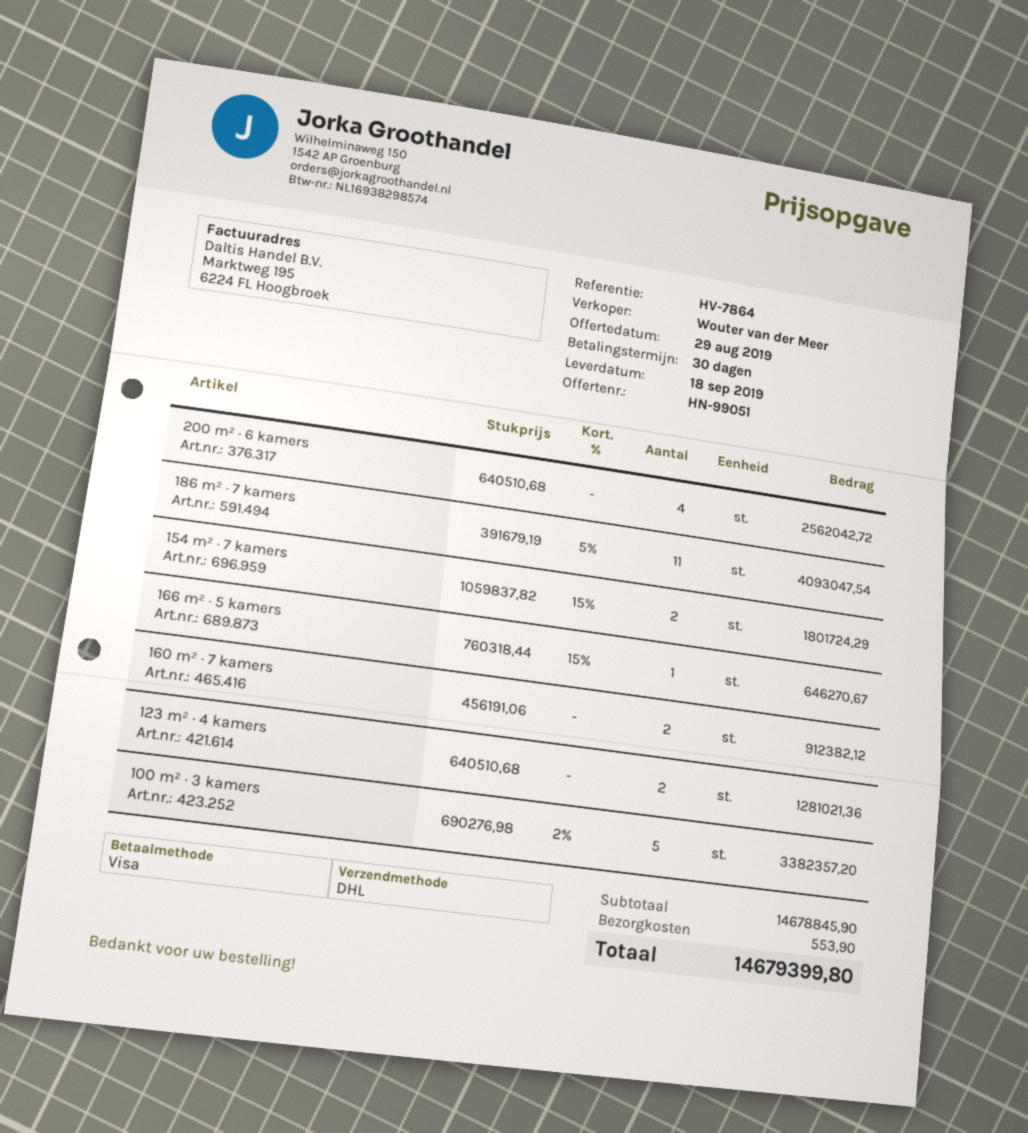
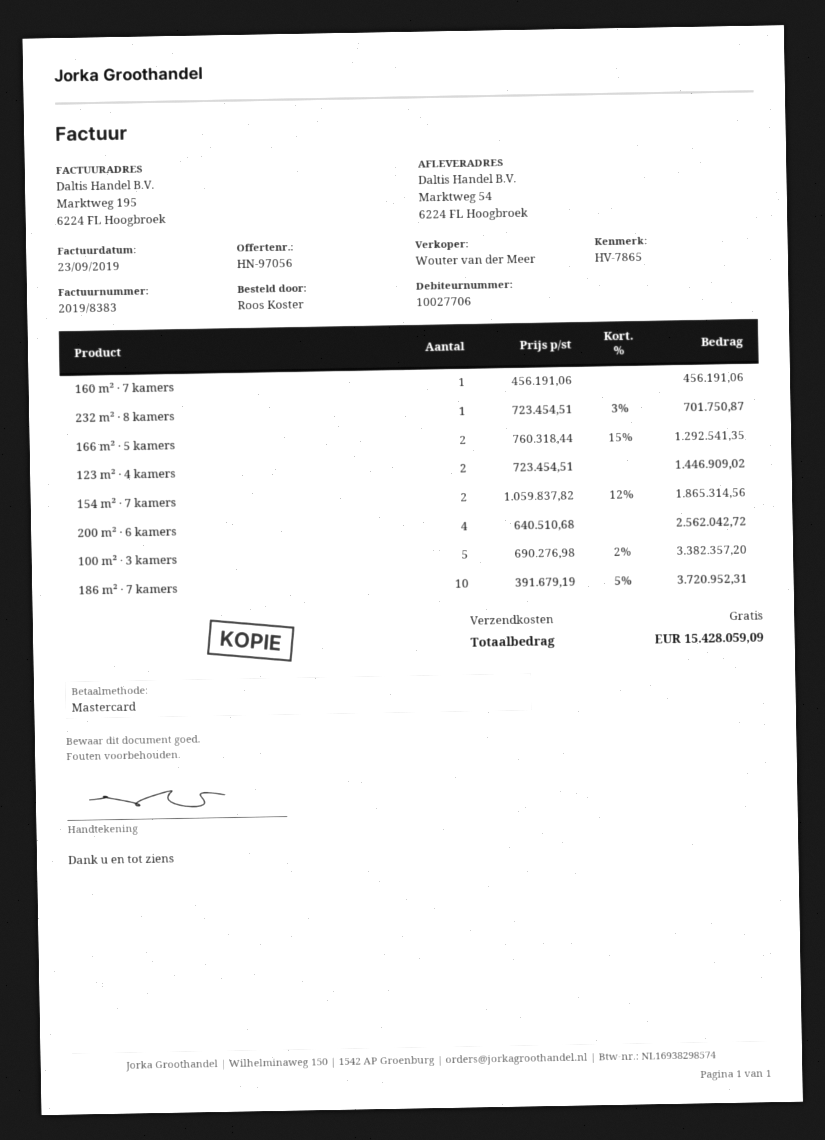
quote number: HN-99051 -> HN-97056
reference: HV-7864 -> HV-7865
payment method: Visa -> Mastercard
186 m² · 7 kamers: 11 x 391679.19 - 5% = 4093047.54 -> 10 x 391679.19 - 5% = 3720952.31
154 m² · 7 kamers: 2 x 1059837.82 - 15% = 1801724.29 -> 2 x 1059837.82 - 12% = 1865314.56
166 m² · 5 kamers: 1 x 760318.44 - 15% = 646270.67 -> 2 x 760318.44 - 15% = 1292541.35
160 m² · 7 kamers: 2 x 456191.06 = 912382.12 -> 1 x 456191.06 = 456191.06
123 m² · 4 kamers: 2 x 640510.68 = 1281021.36 -> 2 x 723454.51 = 1446909.02
232 m² · 8 kamers: none -> 1 x 723454.51 - 3% = 701750.87
shipping: 553.90 -> 0.00
total: 14679399.80 -> 15428059.09

